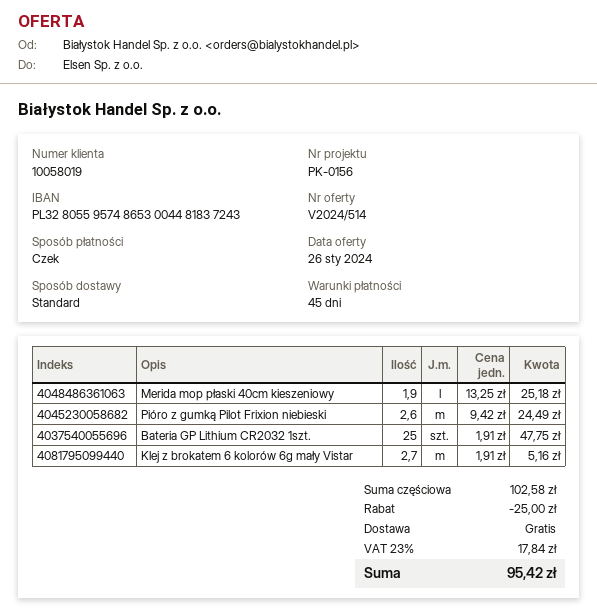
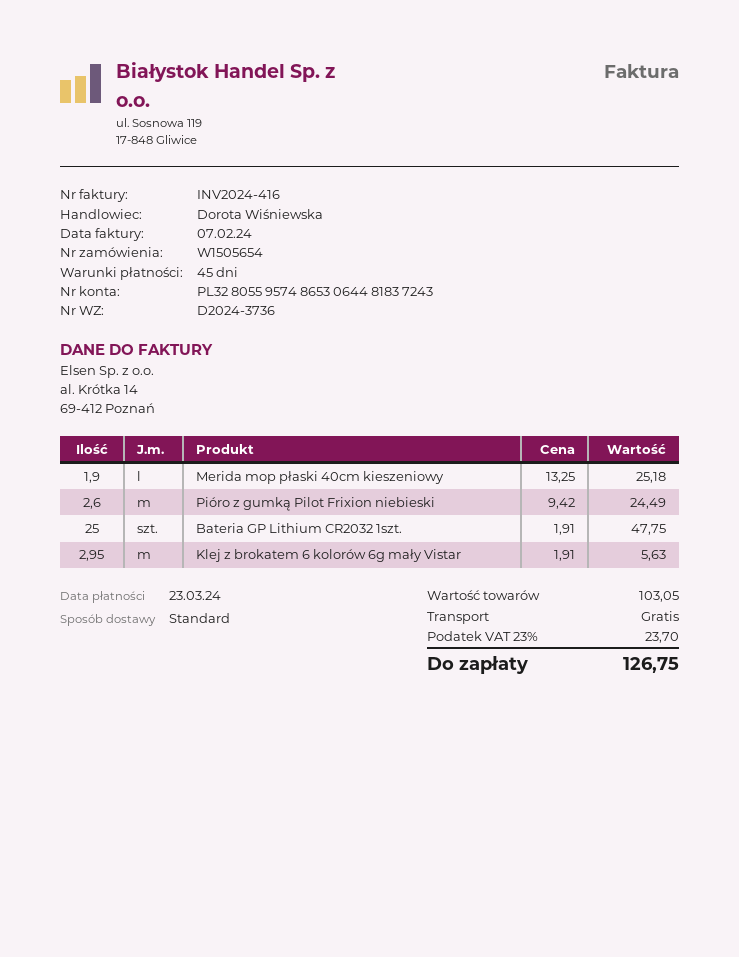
bank account: PL32805595748653004481837243 -> PL32805595748653064481837243
Klej z brokatem 6 kolorów 6g mały Vistar: 2.7 x 1.91 = 5.16 -> 2.95 x 1.91 = 5.63
subtotal: 102.58 -> 103.05
discount: 25.00 -> none
tax: 23% = 17.84 -> 23% = 23.70
total: 95.42 -> 126.75

